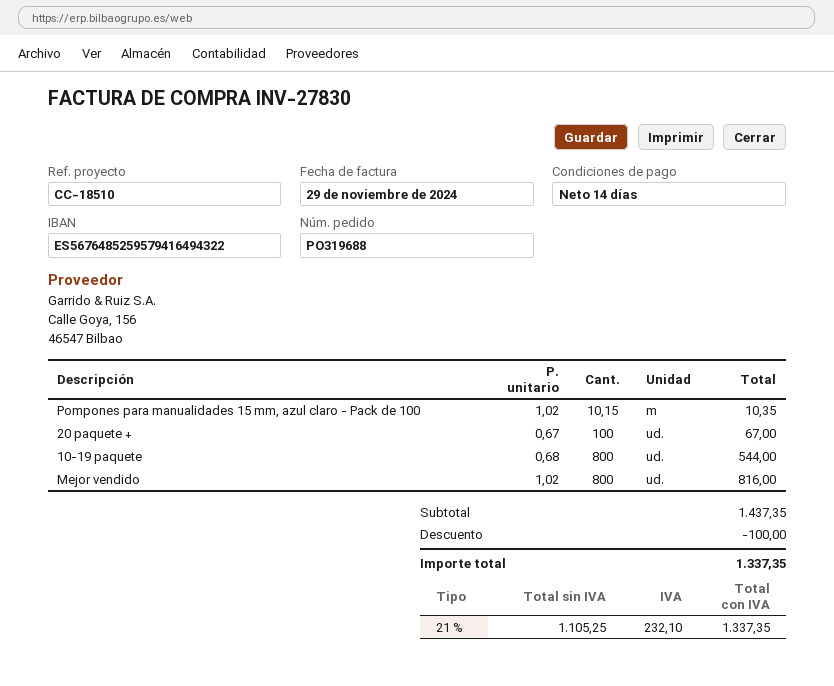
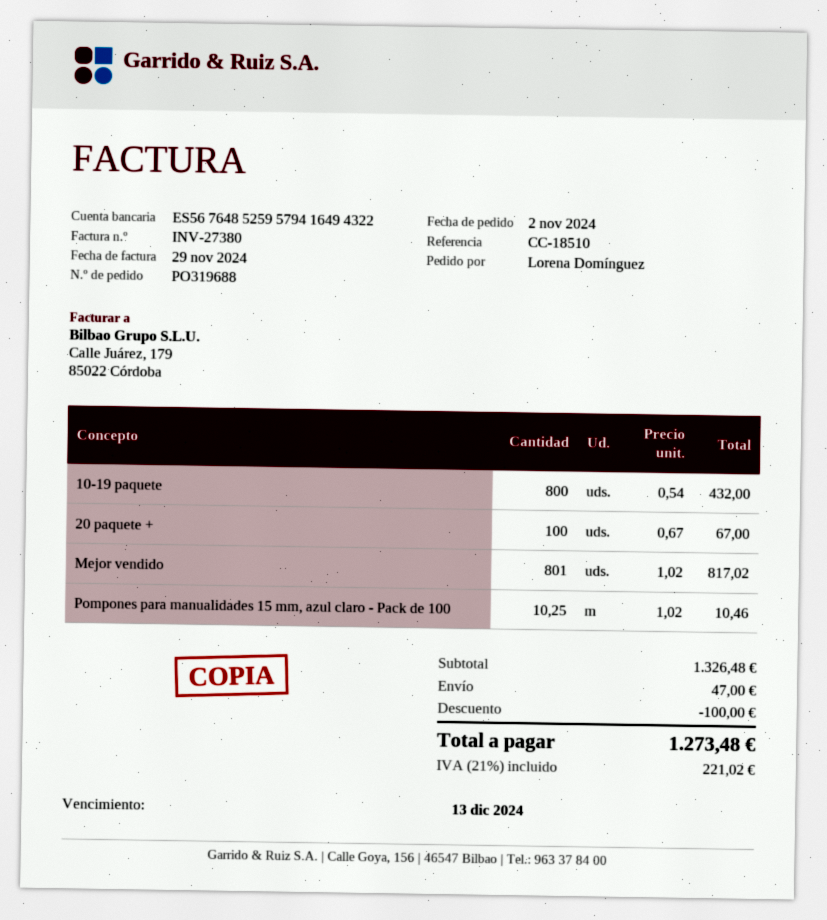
invoice number: INV-27830 -> INV-27380
Pompones para manualidades 15 mm, azul claro - Pack de 100: 10.15 x 1.02 = 10.35 -> 10.25 x 1.02 = 10.46
10-19 paquete: 800 x 0.68 = 544.00 -> 800 x 0.54 = 432.00
Mejor vendido: 800 x 1.02 = 816.00 -> 801 x 1.02 = 817.02
subtotal: 1437.35 -> 1326.48
shipping: none -> 47.00
tax: 21% = 232.10 -> 21% = 221.02
total: 1337.35 -> 1273.48

